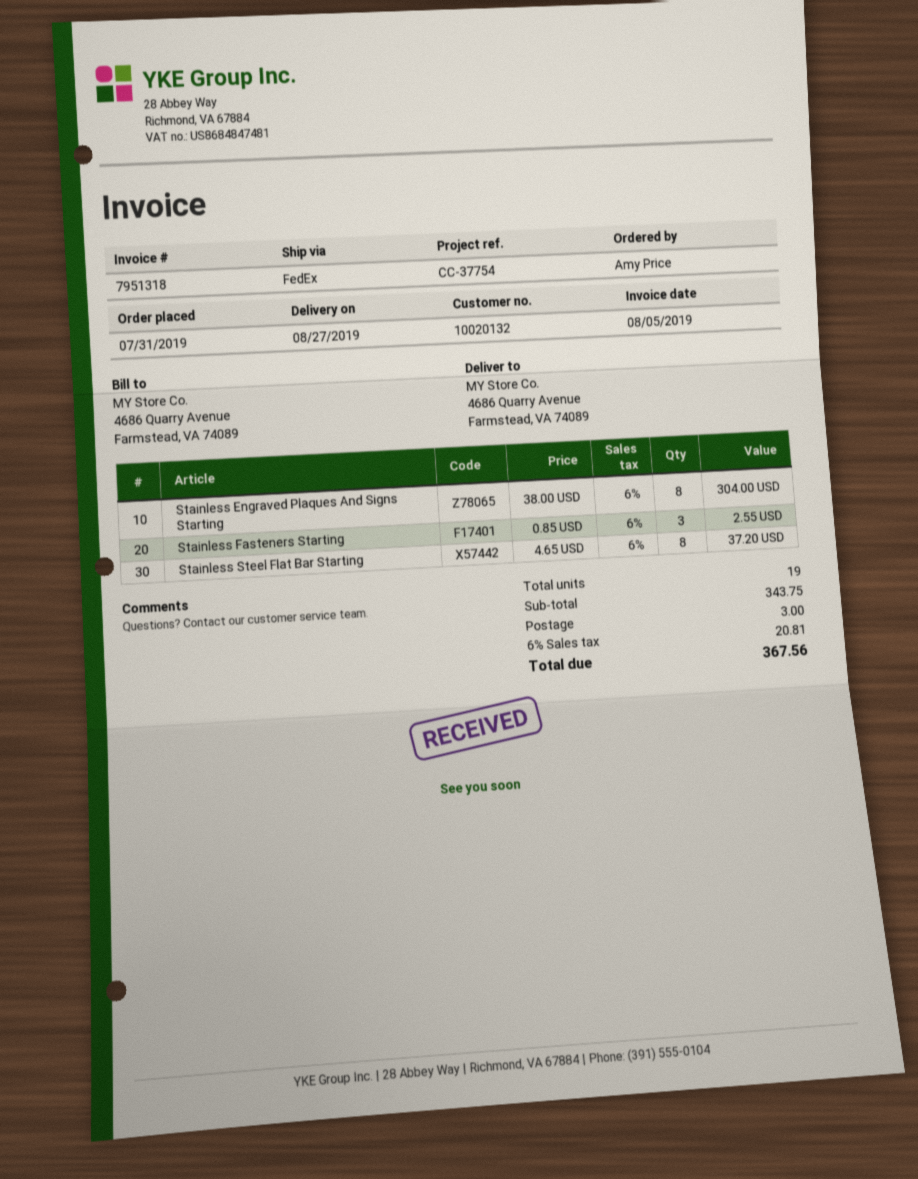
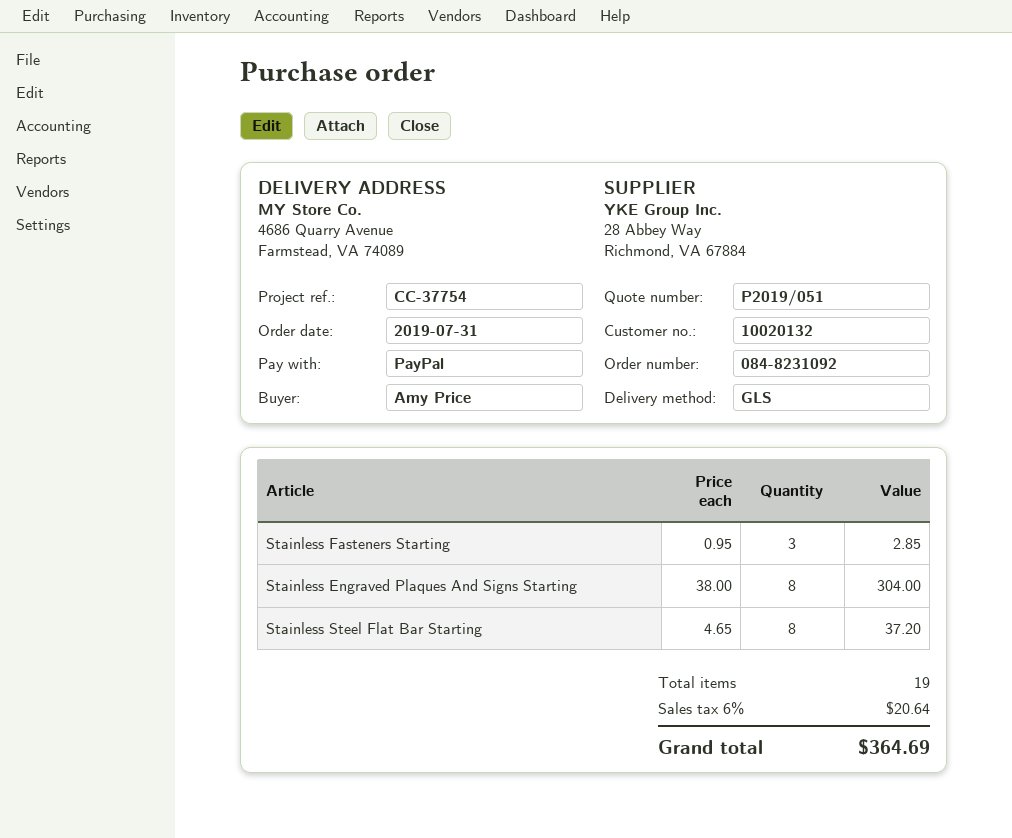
shipping method: FedEx -> GLS
Stainless Fasteners Starting: 3 x 0.85 = 2.55 -> 3 x 0.95 = 2.85
shipping: 3.00 -> none
tax: 6% = 20.81 -> 6% = 20.64
total: 367.56 -> 364.69

